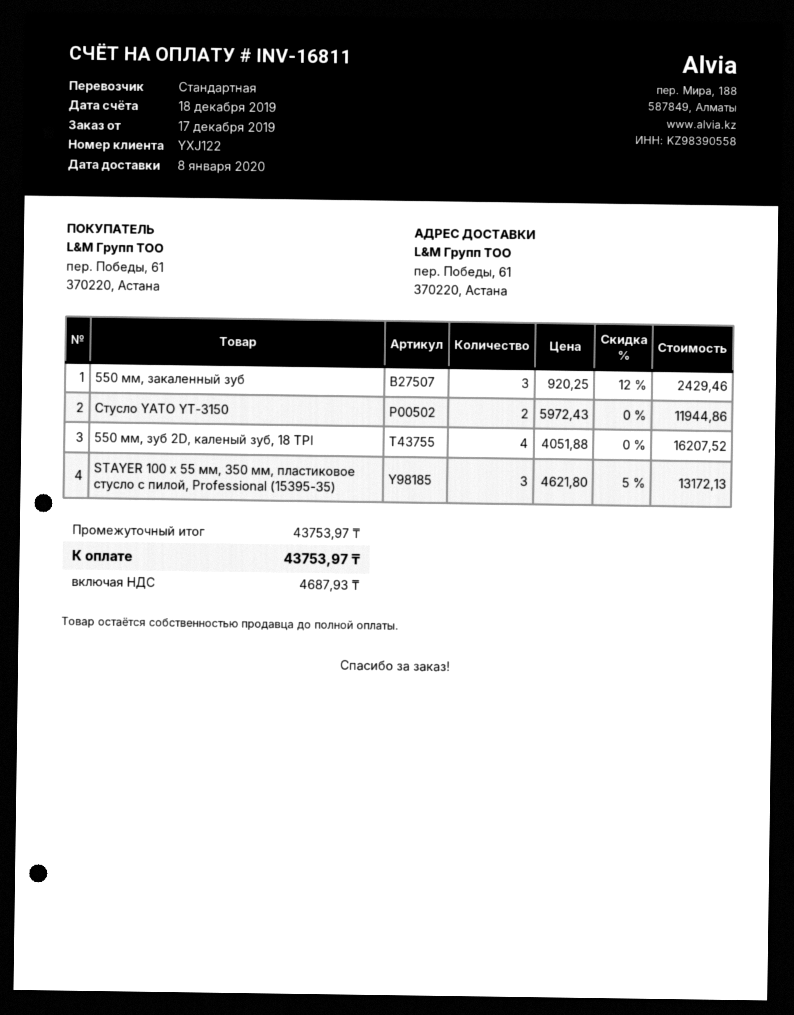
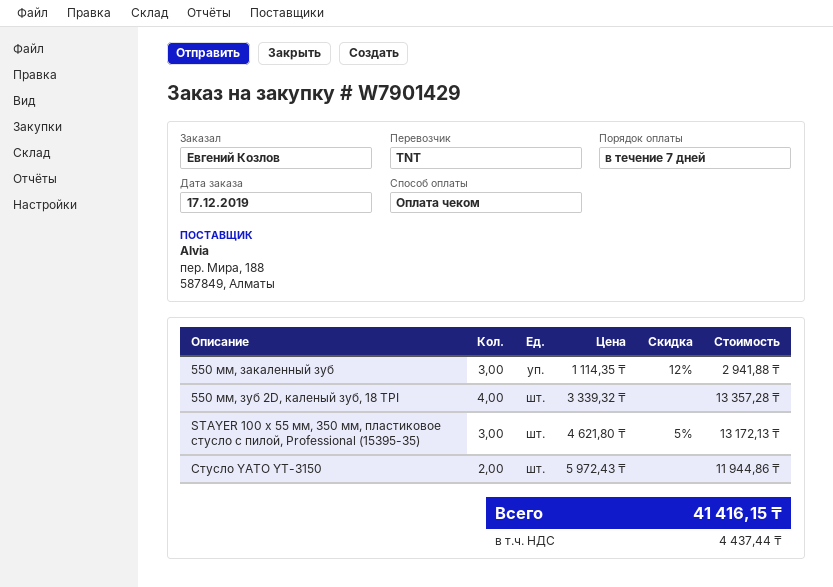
shipping method: standard -> TNT
550 мм, закаленный зуб: 3 x 920.25 - 12% = 2429.46 -> 3 x 1114.35 - 12% = 2941.88
550 мм, зуб 2D, каленый зуб, 18 TPI: 4 x 4051.88 = 16207.52 -> 4 x 3339.32 = 13357.28
tax: 4687.93 -> 4437.44
total: 43753.97 -> 41416.15

